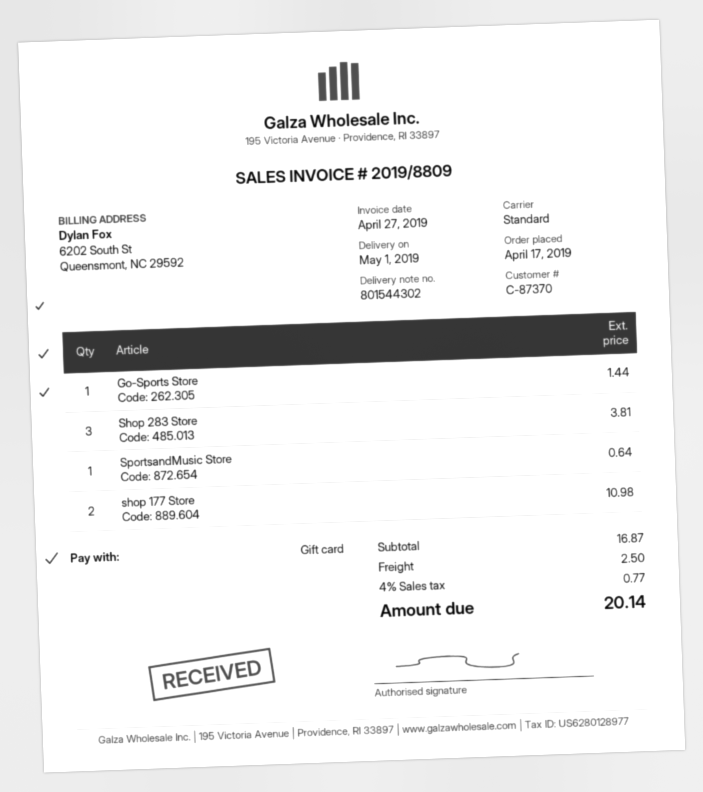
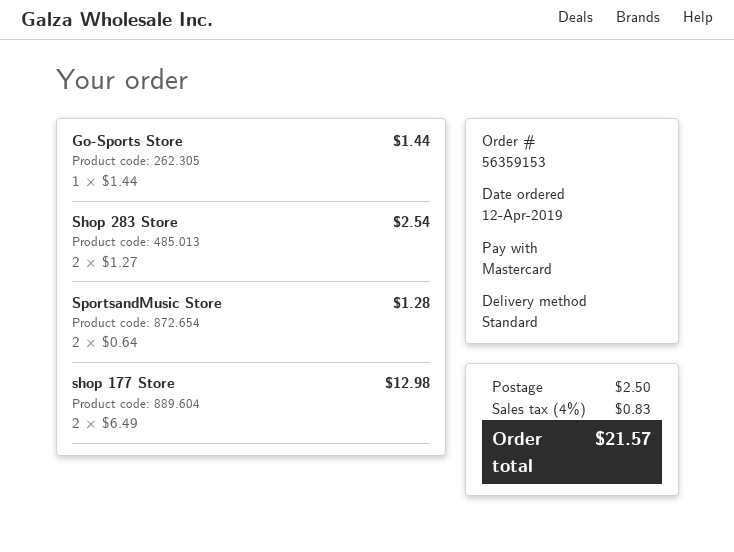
order date: 2019-04-17 -> 2019-04-12
payment method: gift card -> Mastercard
Shop 283 Store: 3 for 3.81 -> 2 for 2.54
SportsandMusic Store: 1 for 0.64 -> 2 for 1.28
shop 177 Store: 2 for 10.98 -> 2 for 12.98
tax: 4% = 0.77 -> 4% = 0.83
total: 20.14 -> 21.57

